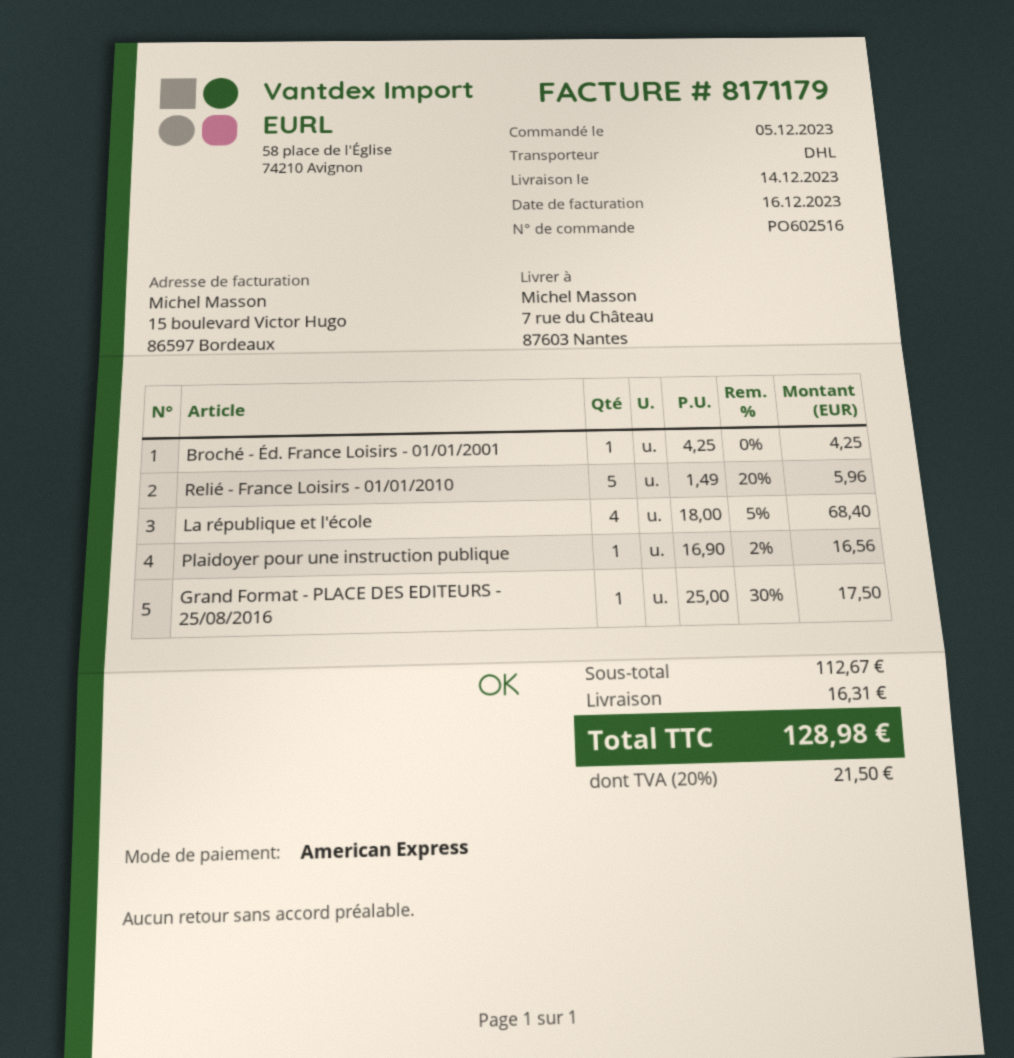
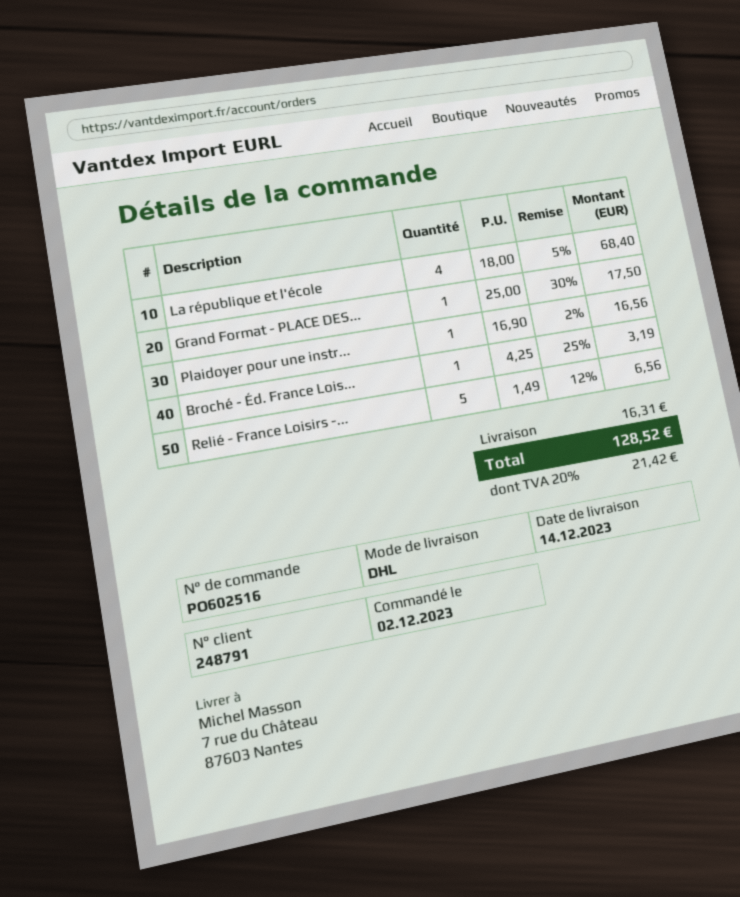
order date: 2023-12-05 -> 2023-12-02
Broché - Éd. France Loisirs - 01/01/2001: 1 x 4.25 = 4.25 -> 1 x 4.25 - 25% = 3.19
Relié - France Loisirs - 01/01/2010: 5 x 1.49 - 20% = 5.96 -> 5 x 1.49 - 12% = 6.56
tax: 20% = 21.50 -> 20% = 21.42
total: 128.98 -> 128.52

